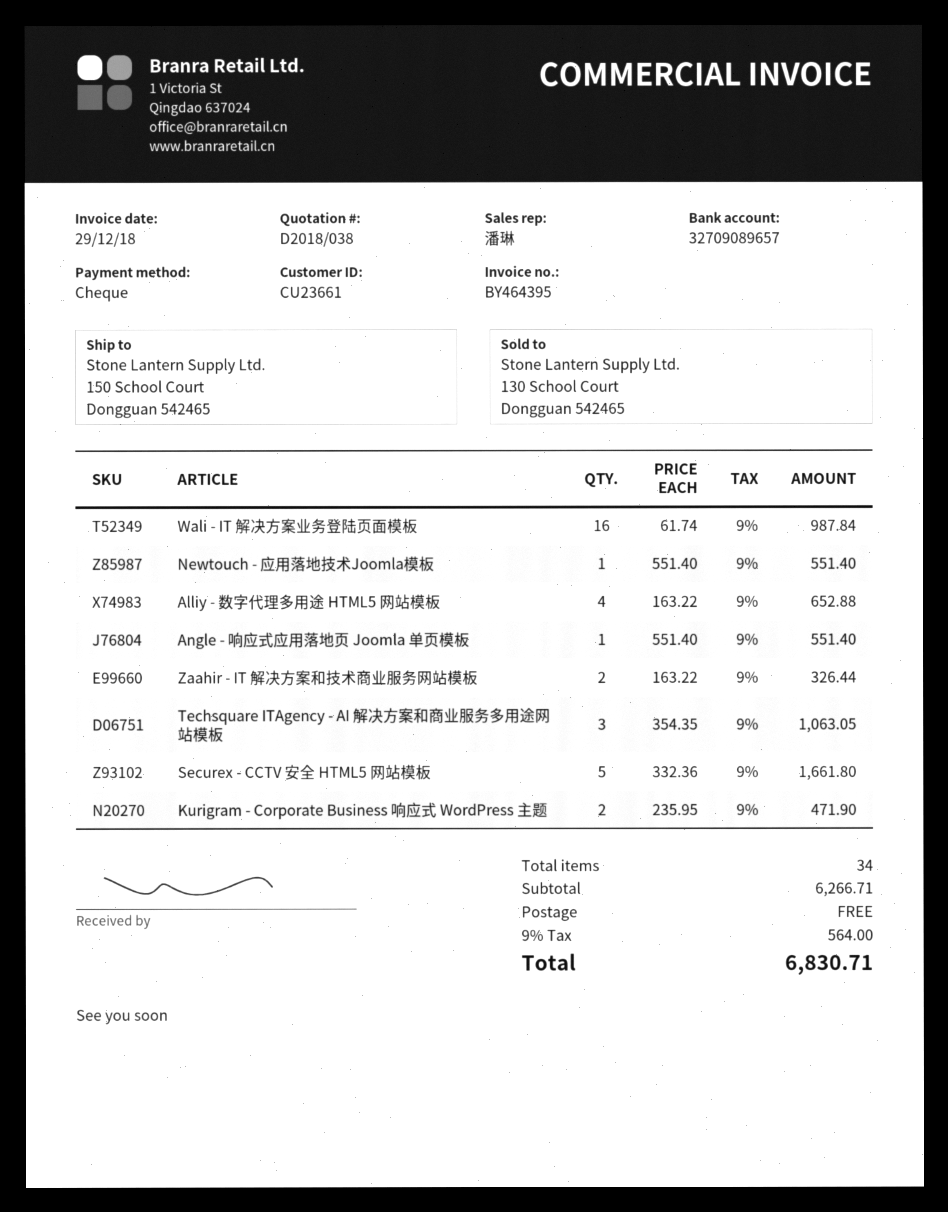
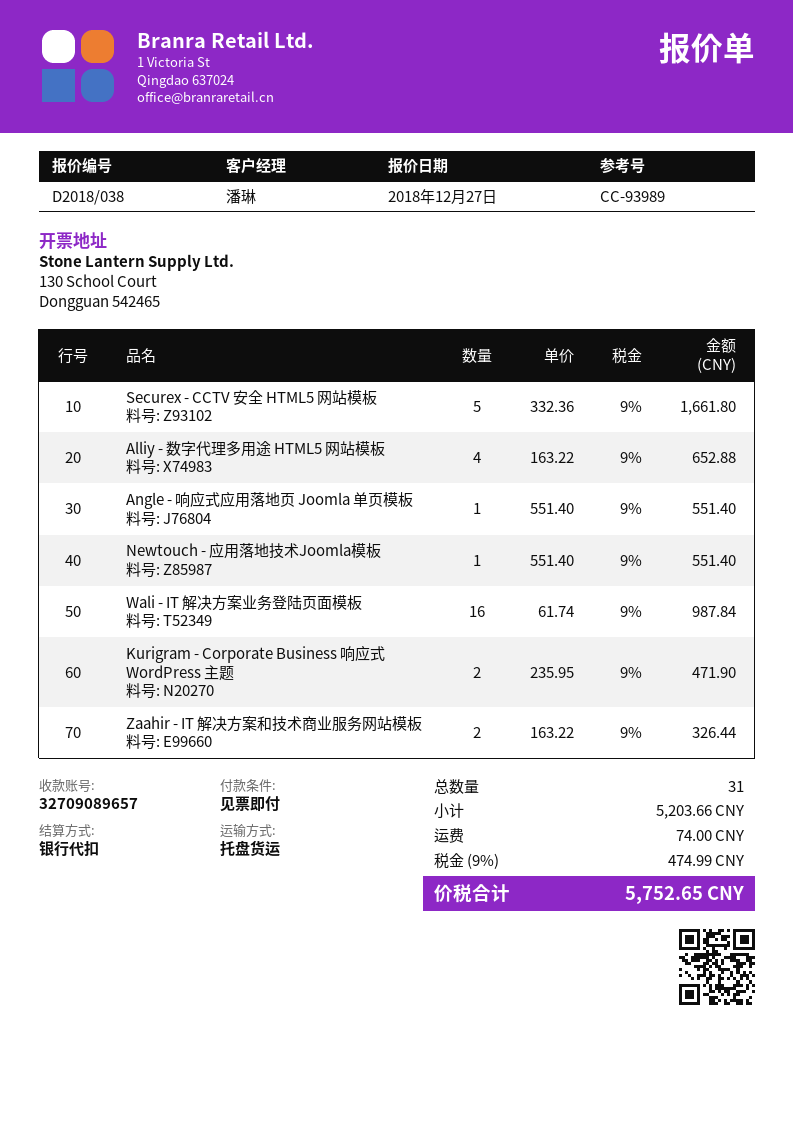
payment method: cheque -> direct debit
Techsquare ITAgency - AI 解决方案和商业服务多用途网站模板: 3 x 354.35 = 1063.05 -> none
total quantity: 34 -> 31
subtotal: 6266.71 -> 5203.66
shipping: 0.00 -> 74.00
tax: 9% = 564.00 -> 9% = 474.99
total: 6830.71 -> 5752.65

